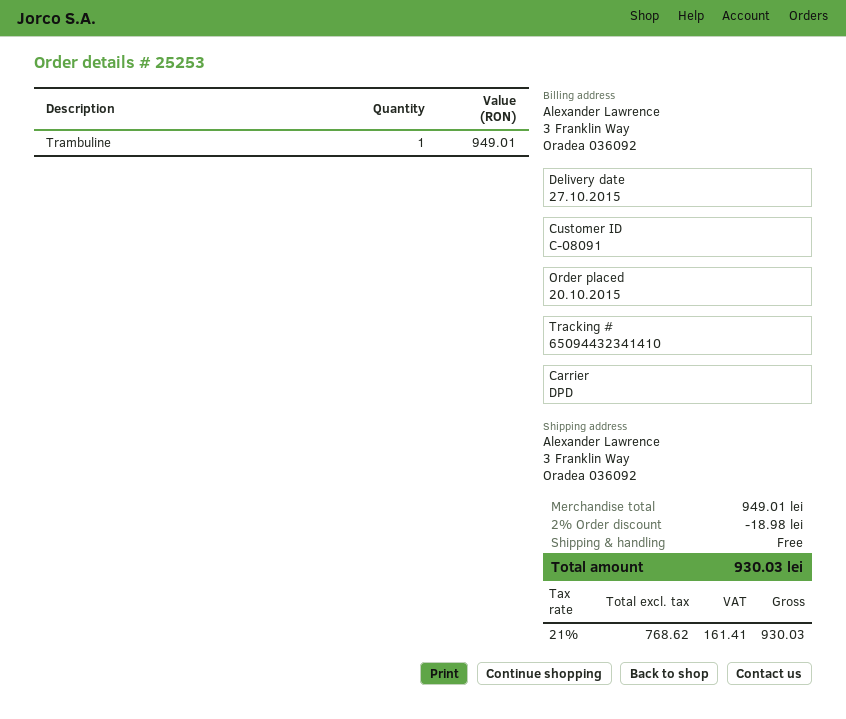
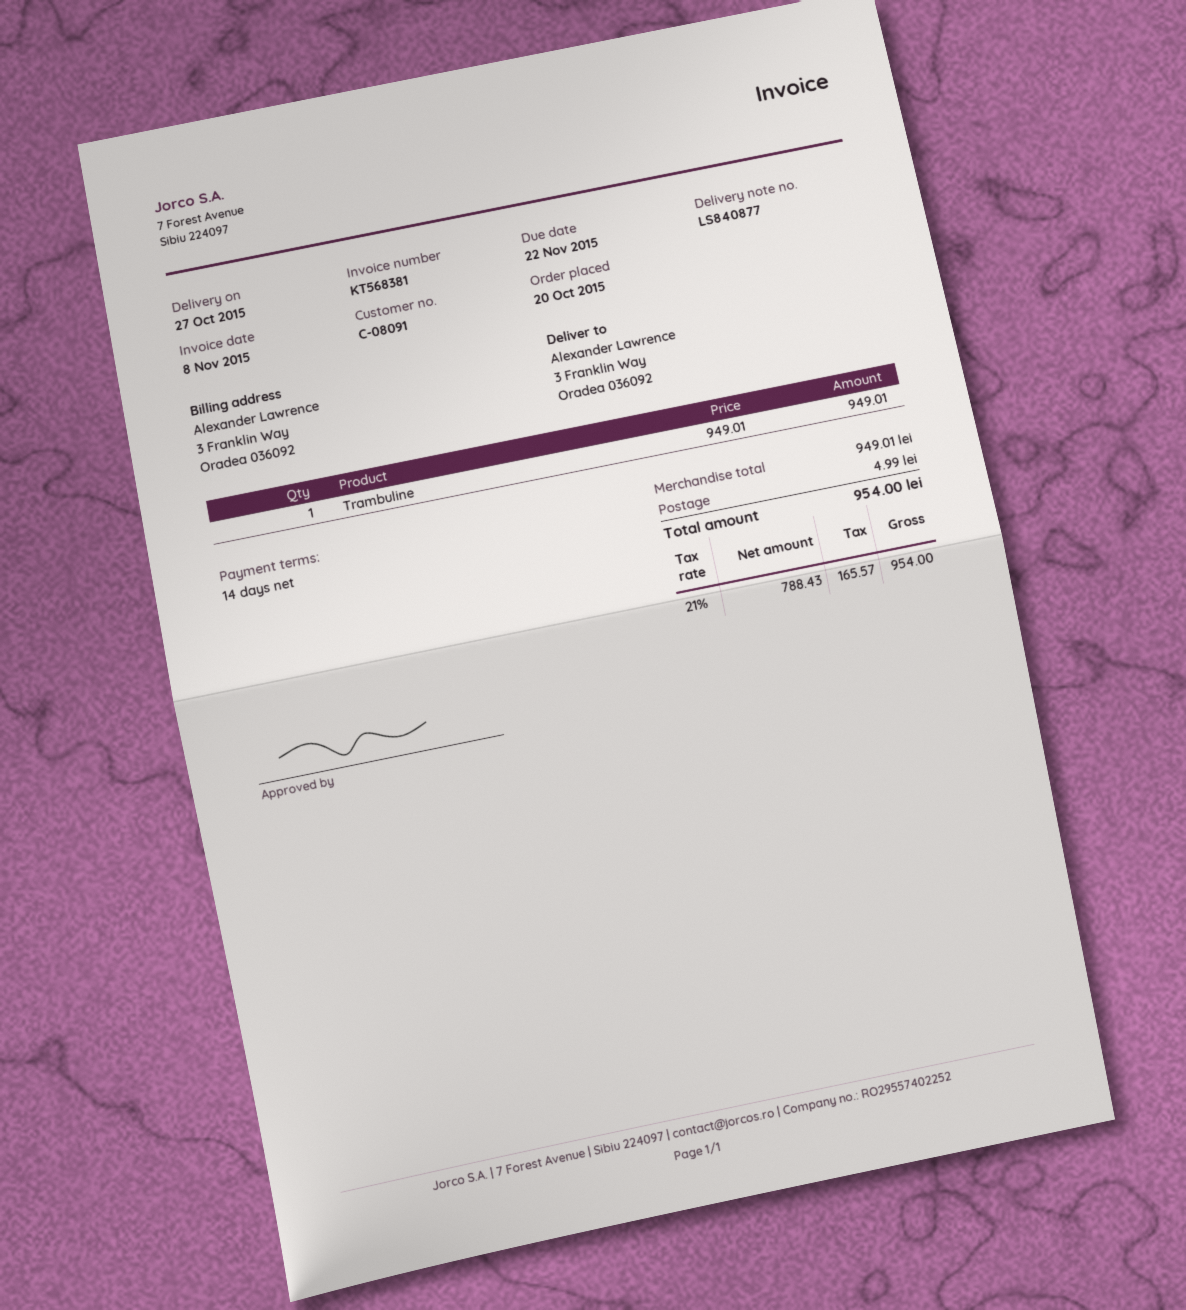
discount: 2% = 18.98 -> none
shipping: 0.00 -> 4.99
net: 768.62 -> 788.43
tax: 21% = 161.41 -> 21% = 165.57
total: 930.03 -> 954.00

